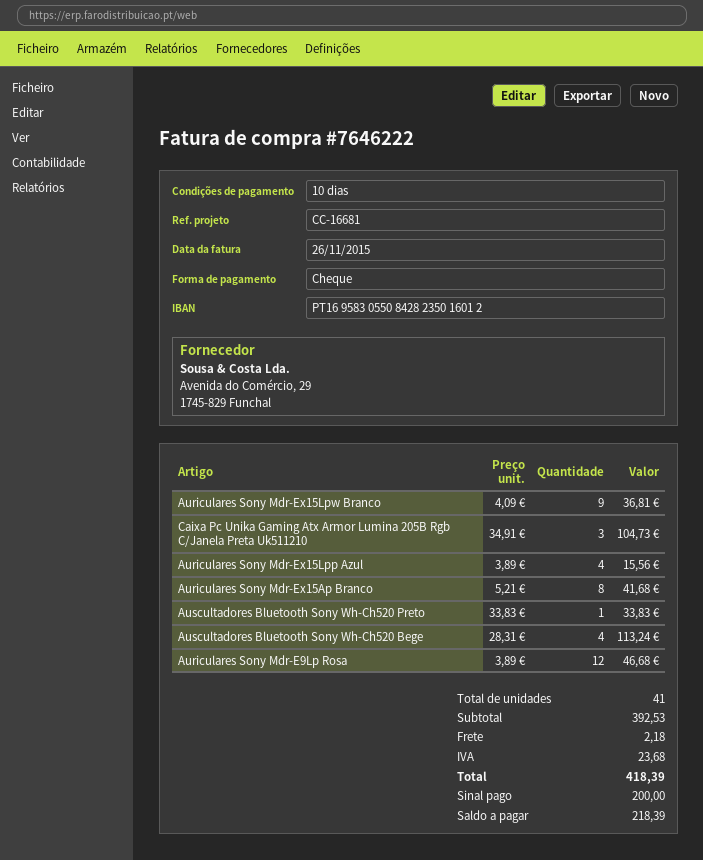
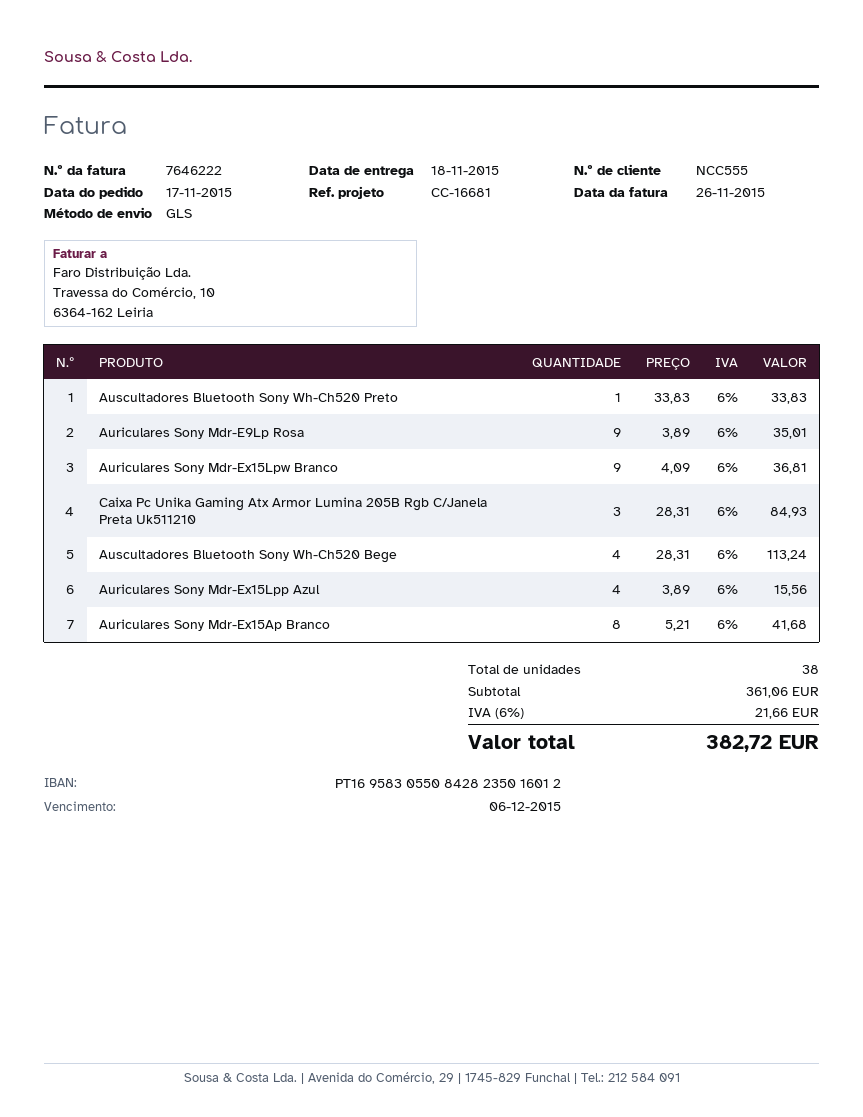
Caixa Pc Unika Gaming Atx Armor Lumina 205B Rgb C/Janela Preta Uk511210: 3 x 34.91 = 104.73 -> 3 x 28.31 = 84.93
Auriculares Sony Mdr-E9Lp Rosa: 12 x 3.89 = 46.68 -> 9 x 3.89 = 35.01
total quantity: 41 -> 38
subtotal: 392.53 -> 361.06
shipping: 2.18 -> none
tax: 23.68 -> 21.66
total: 418.39 -> 382.72

